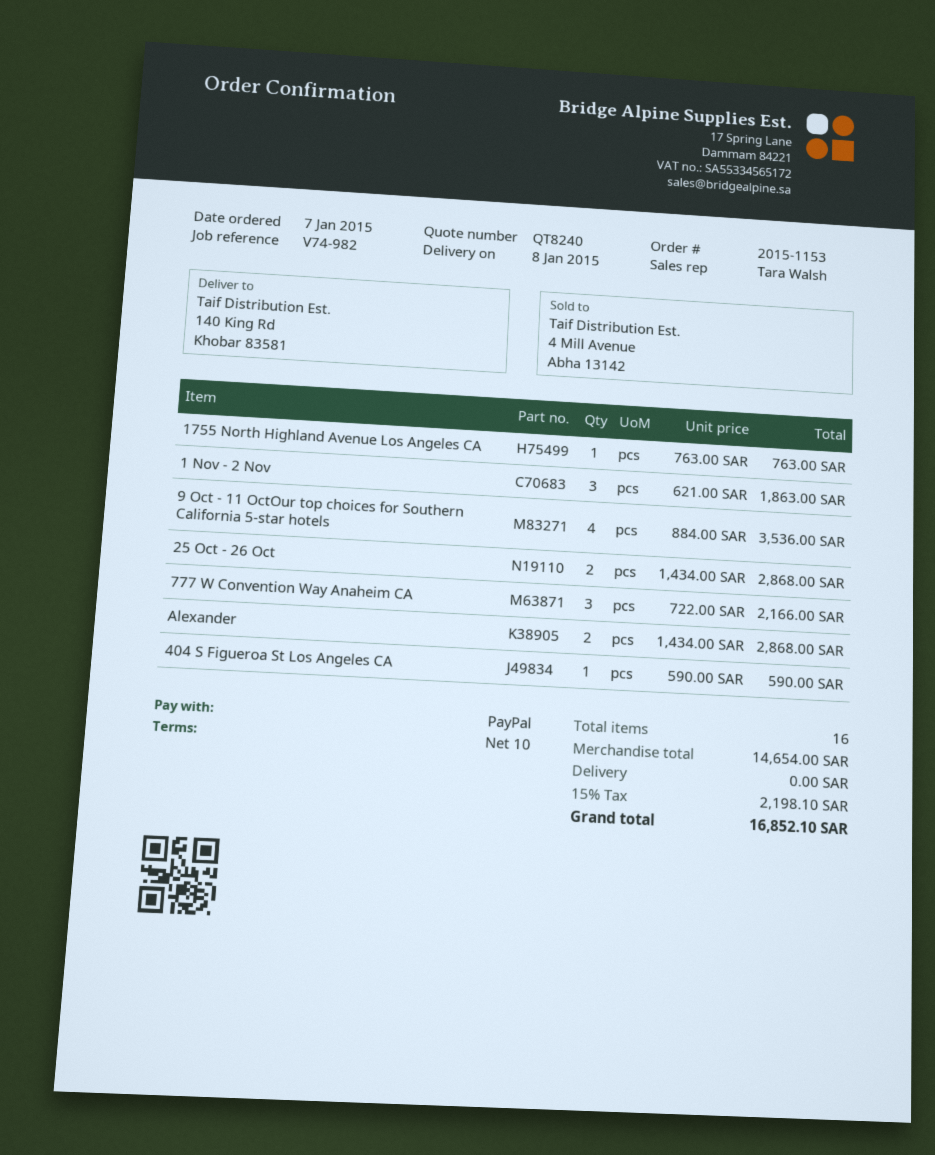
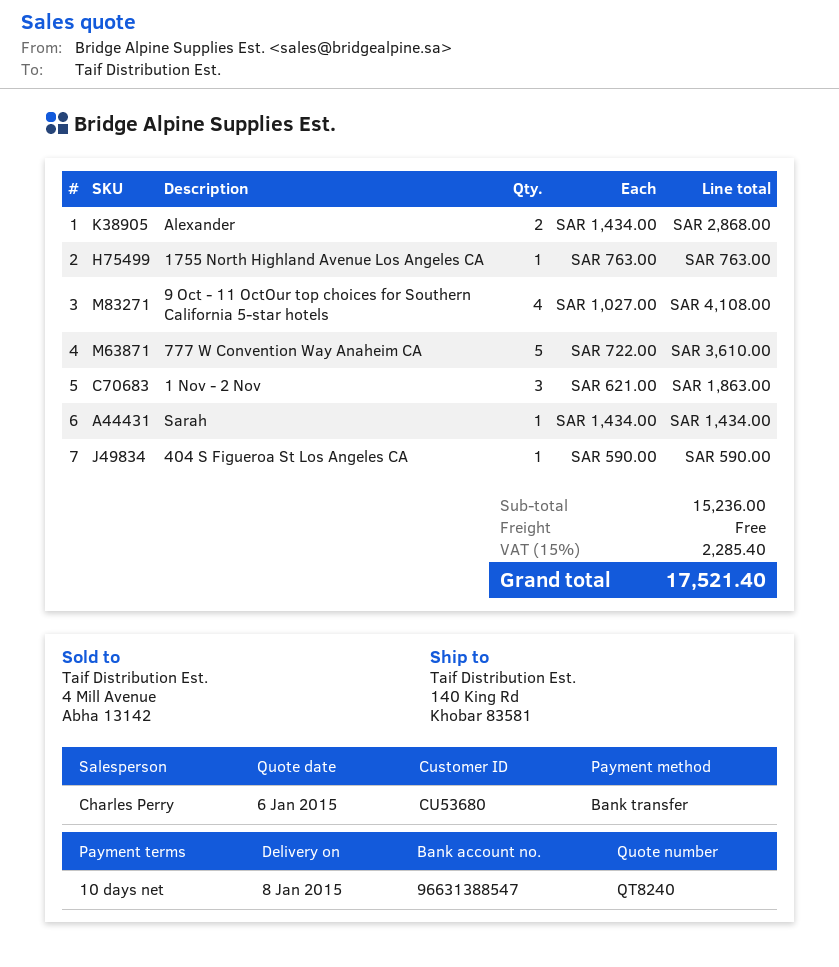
sales rep: Tara Walsh -> Charles Perry
payment method: PayPal -> bank transfer
9 Oct - 11 OctOur top choices for Southern California 5-star hotels: 4 x 884.00 = 3536.00 -> 4 x 1027.00 = 4108.00
25 Oct - 26 Oct: 2 x 1434.00 = 2868.00 -> none
777 W Convention Way Anaheim CA: 3 x 722.00 = 2166.00 -> 5 x 722.00 = 3610.00
Sarah: none -> 1 x 1434.00 = 1434.00
subtotal: 14654.00 -> 15236.00
tax: 15% = 2198.10 -> 15% = 2285.40
total: 16852.10 -> 17521.40

